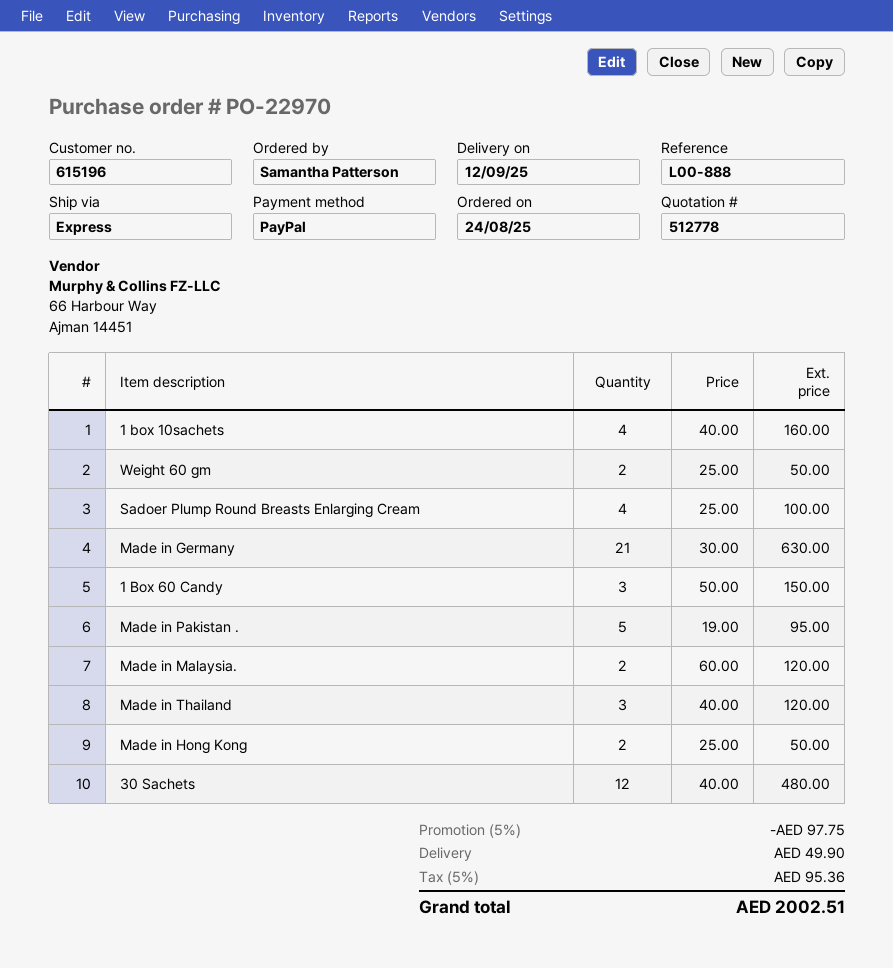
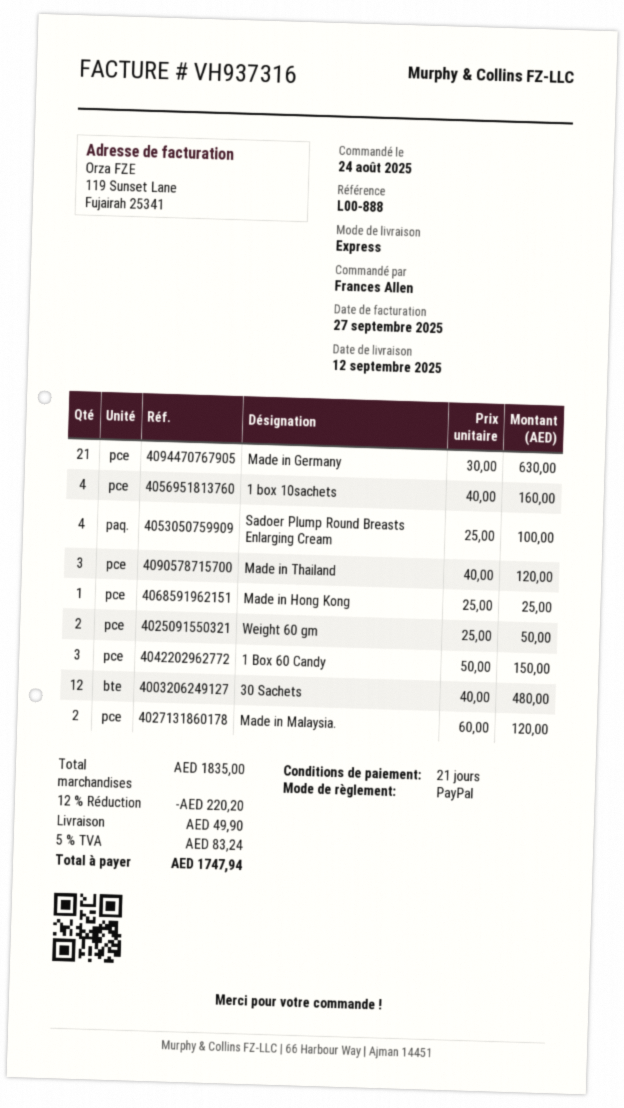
ordered by: Samantha Patterson -> Frances Allen
Made in Pakistan .: 5 x 19.00 = 95.00 -> none
Made in Hong Kong: 2 x 25.00 = 50.00 -> 1 x 25.00 = 25.00
discount: 5% = 97.75 -> 12% = 220.20
tax: 5% = 95.36 -> 5% = 83.24
total: 2002.51 -> 1747.94

